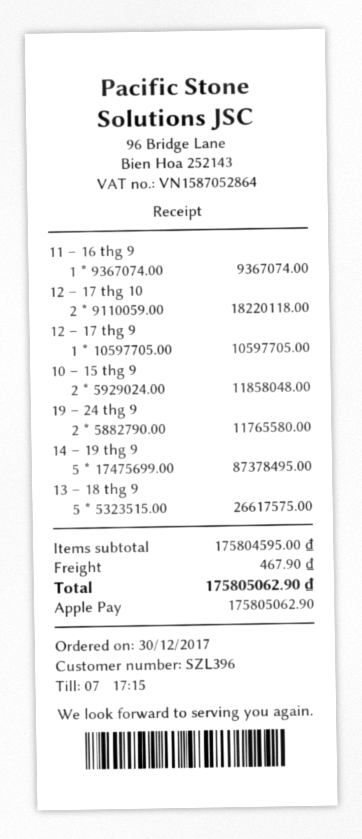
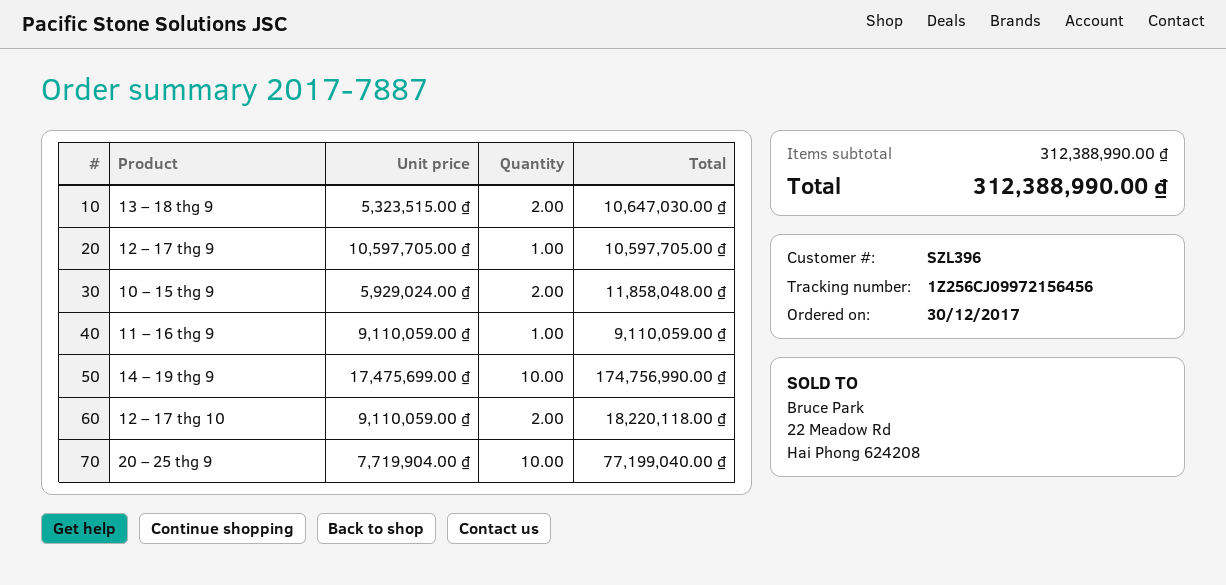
11 – 16 thg 9: 1 x 9367074.00 = 9367074.00 -> 1 x 9110059.00 = 9110059.00
19 – 24 thg 9: 2 x 5882790.00 = 11765580.00 -> none
14 – 19 thg 9: 5 x 17475699.00 = 87378495.00 -> 10 x 17475699.00 = 174756990.00
13 – 18 thg 9: 5 x 5323515.00 = 26617575.00 -> 2 x 5323515.00 = 10647030.00
20 – 25 thg 9: none -> 10 x 7719904.00 = 77199040.00
subtotal: 175804595.00 -> 312388990.00
shipping: 467.90 -> none
total: 175805062.90 -> 312388990.00

